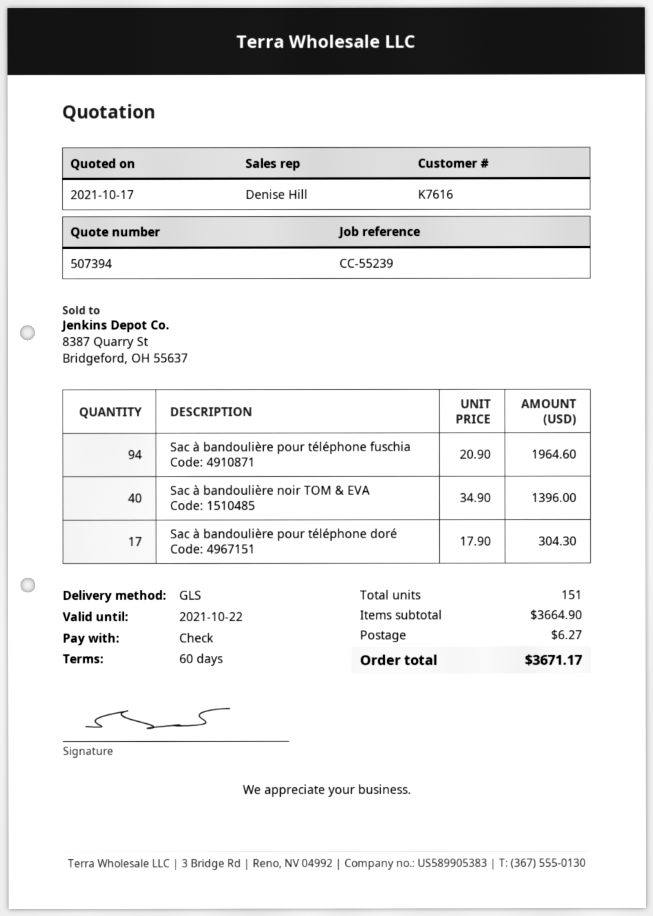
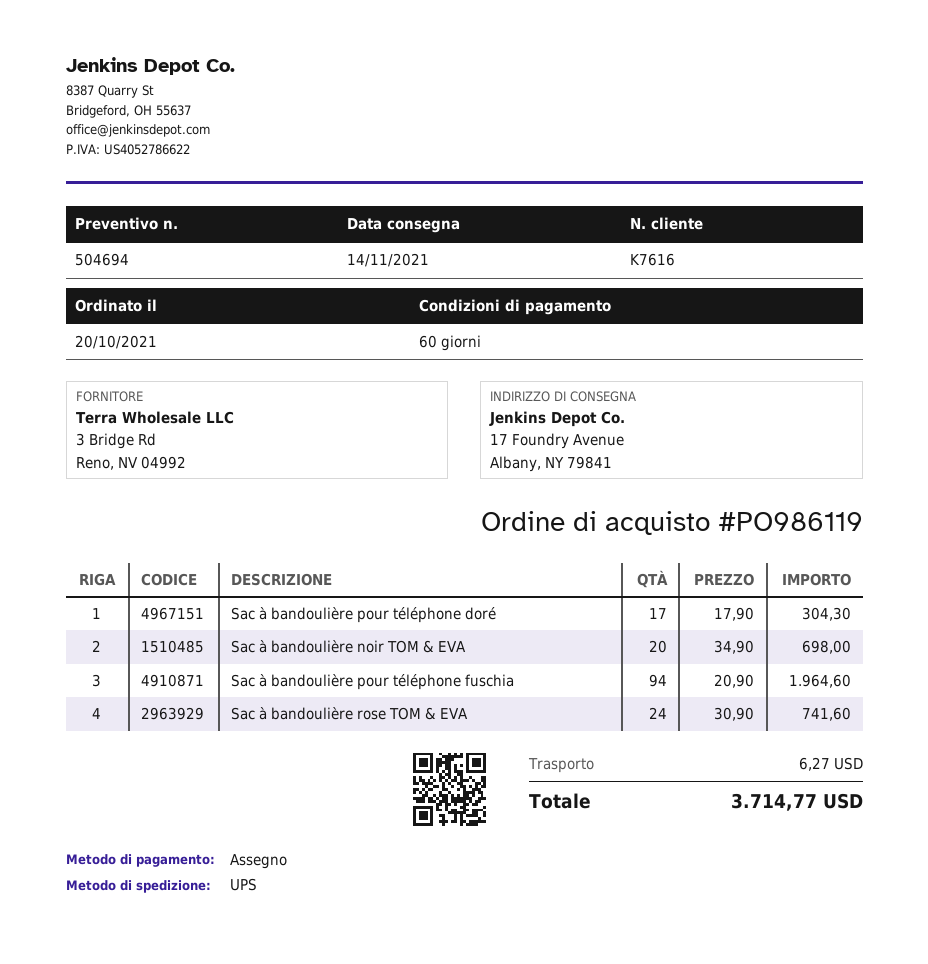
quote number: 507394 -> 504694
shipping method: GLS -> UPS
Sac à bandoulière noir TOM & EVA: 40 x 34.90 = 1396.00 -> 20 x 34.90 = 698.00
Sac à bandoulière rose TOM & EVA: none -> 24 x 30.90 = 741.60
total: 3671.17 -> 3714.77

